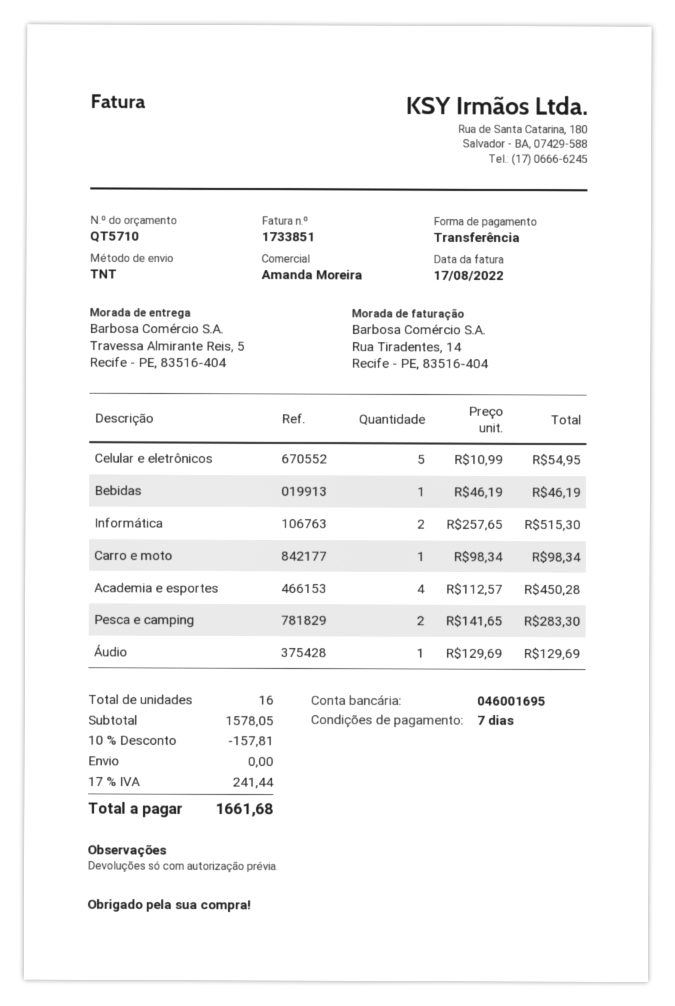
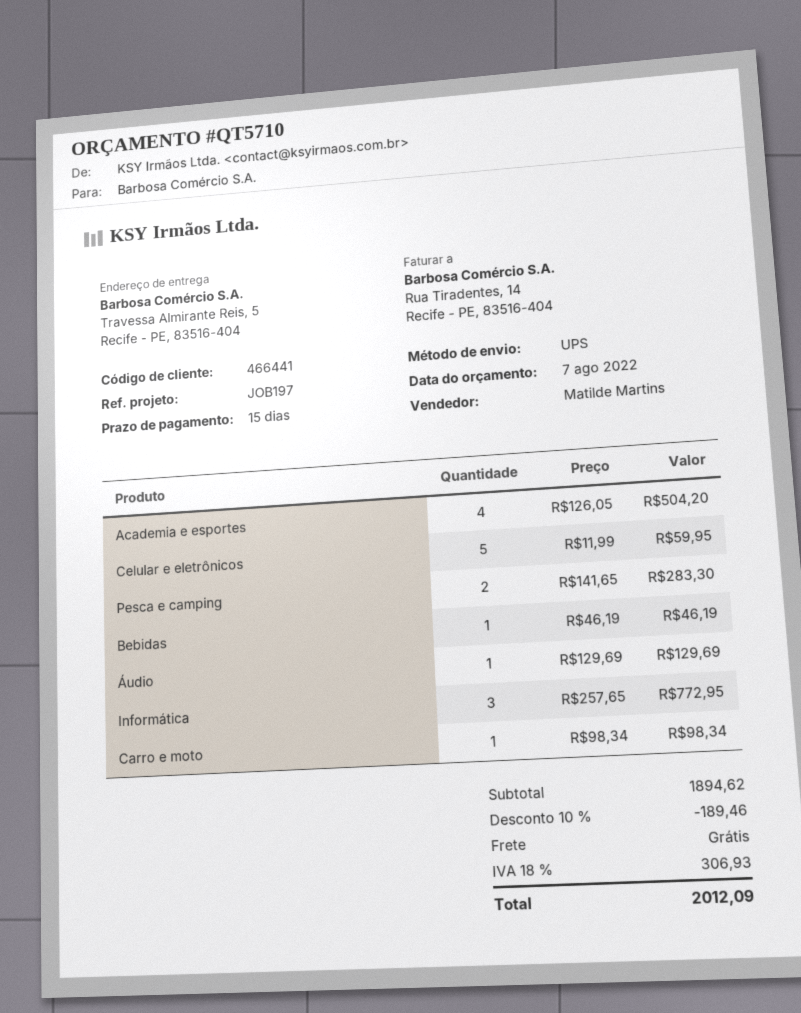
payment terms: 7 days -> 15 days
sales rep: Amanda Moreira -> Matilde Martins
shipping method: TNT -> UPS
Celular e eletrônicos: 5 x 10.99 = 54.95 -> 5 x 11.99 = 59.95
Informática: 2 x 257.65 = 515.30 -> 3 x 257.65 = 772.95
Academia e esportes: 4 x 112.57 = 450.28 -> 4 x 126.05 = 504.20
subtotal: 1578.05 -> 1894.62
discount: 10% = 157.81 -> 10% = 189.46
tax: 17% = 241.44 -> 18% = 306.93
total: 1661.68 -> 2012.09

